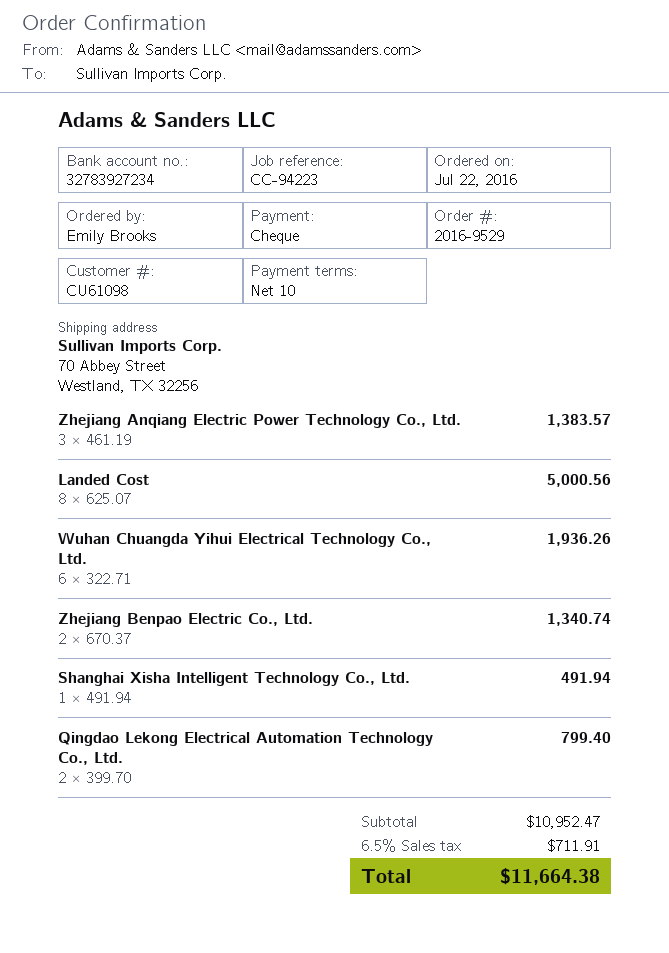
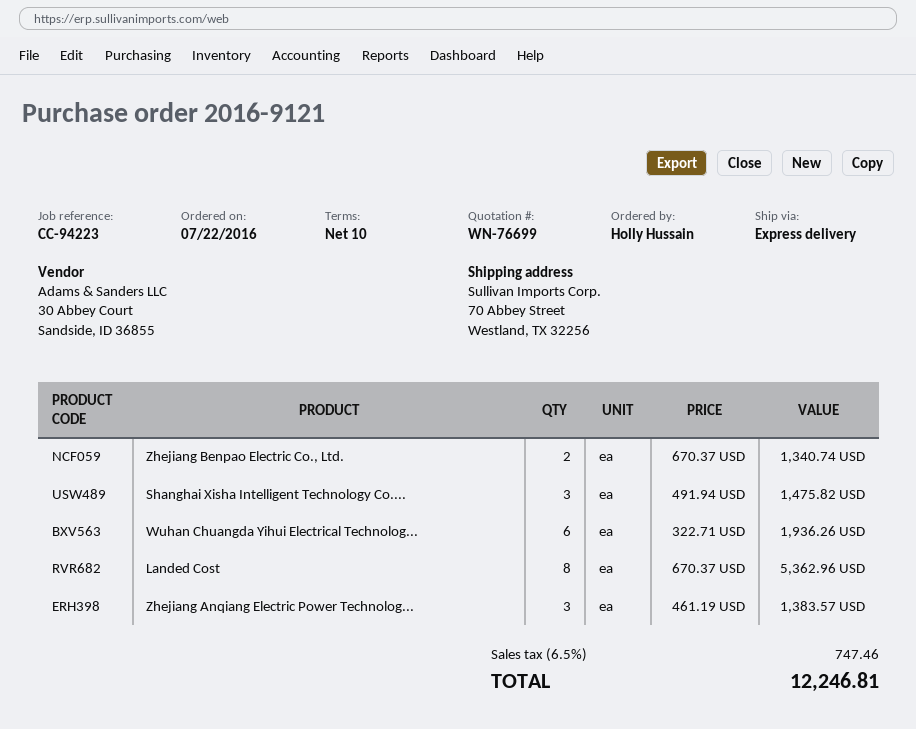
order number: 2016-9529 -> 2016-9121
ordered by: Emily Brooks -> Holly Hussain
Landed Cost: 8 x 625.07 = 5000.56 -> 8 x 670.37 = 5362.96
Shanghai Xisha Intelligent Technology Co., Ltd.: 1 x 491.94 = 491.94 -> 3 x 491.94 = 1475.82
Qingdao Lekong Electrical Automation Technology Co., Ltd.: 2 x 399.70 = 799.40 -> none
tax: 6.5% = 711.91 -> 6.5% = 747.46
total: 11664.38 -> 12246.81

